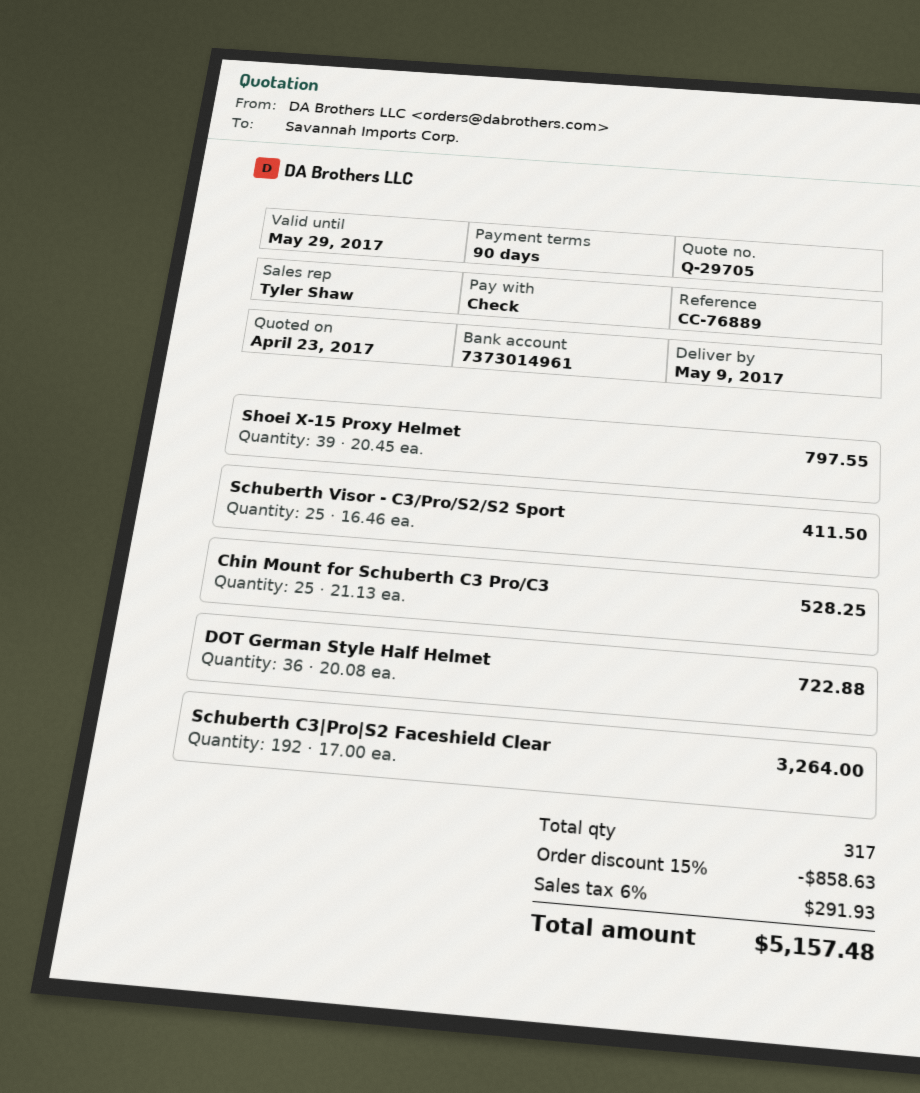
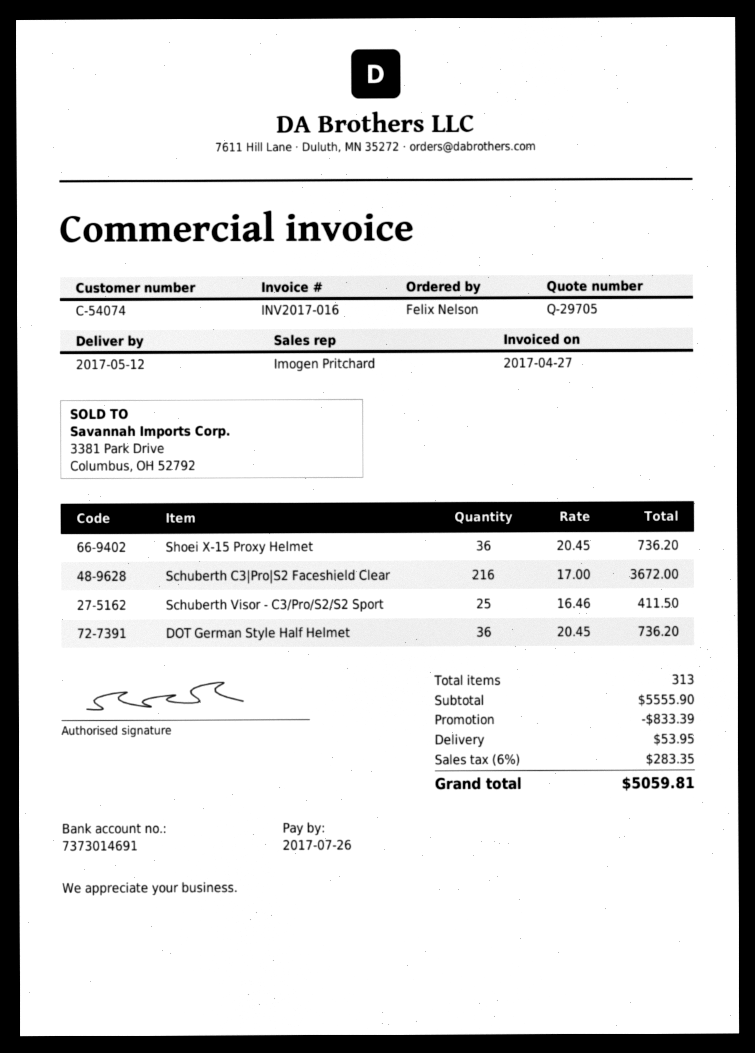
delivery date: 2017-05-09 -> 2017-05-12
sales rep: Tyler Shaw -> Imogen Pritchard
bank account: 7373014961 -> 7373014691
Shoei X-15 Proxy Helmet: 39 x 20.45 = 797.55 -> 36 x 20.45 = 736.20
Chin Mount for Schuberth C3 Pro/C3: 25 x 21.13 = 528.25 -> none
DOT German Style Half Helmet: 36 x 20.08 = 722.88 -> 36 x 20.45 = 736.20
Schuberth C3|Pro|S2 Faceshield Clear: 192 x 17.00 = 3264.00 -> 216 x 17.00 = 3672.00
total quantity: 317 -> 313
discount: 858.63 -> 833.39
shipping: none -> 53.95
tax: 6% = 291.93 -> 6% = 283.35
total: 5157.48 -> 5059.81

